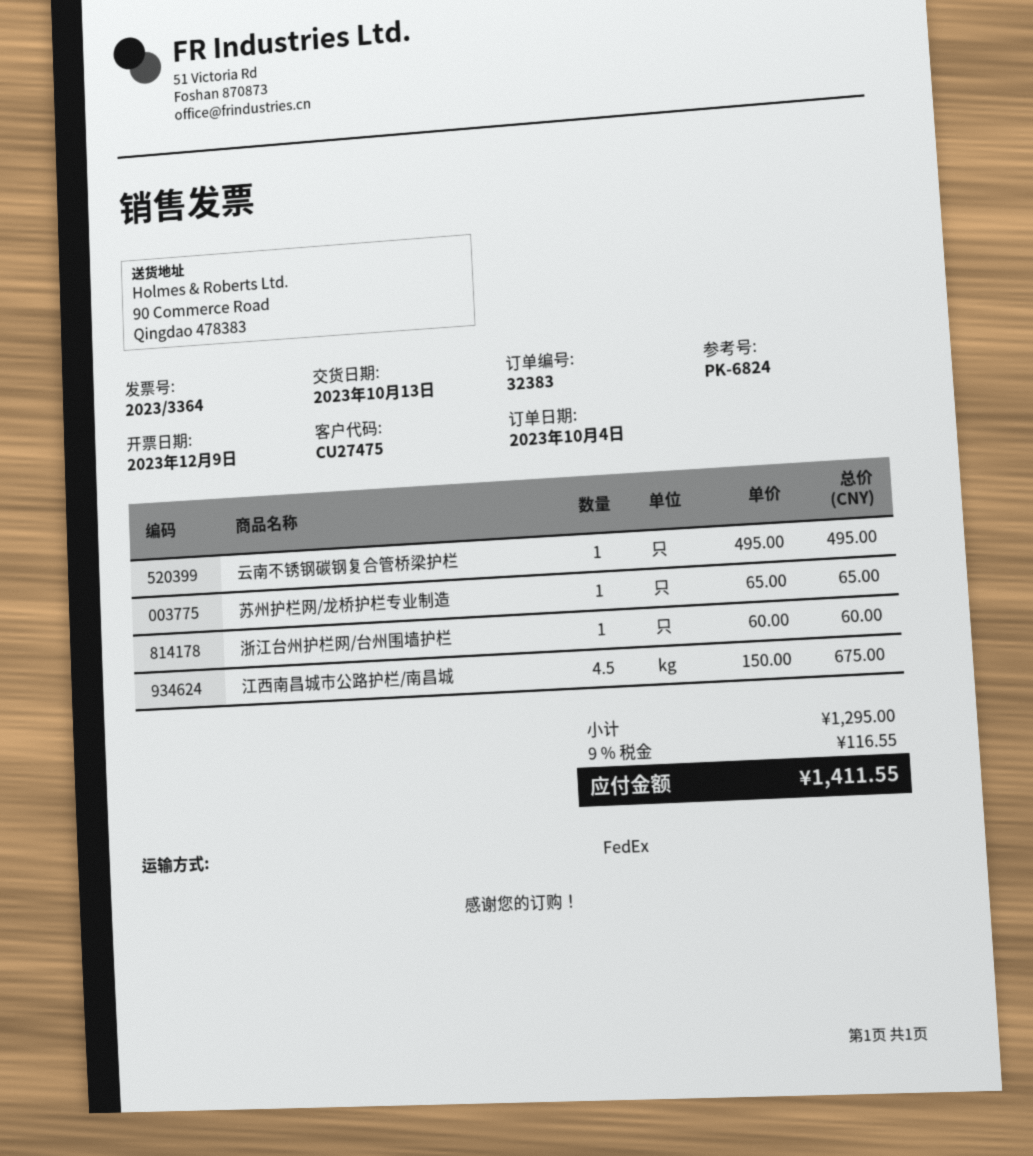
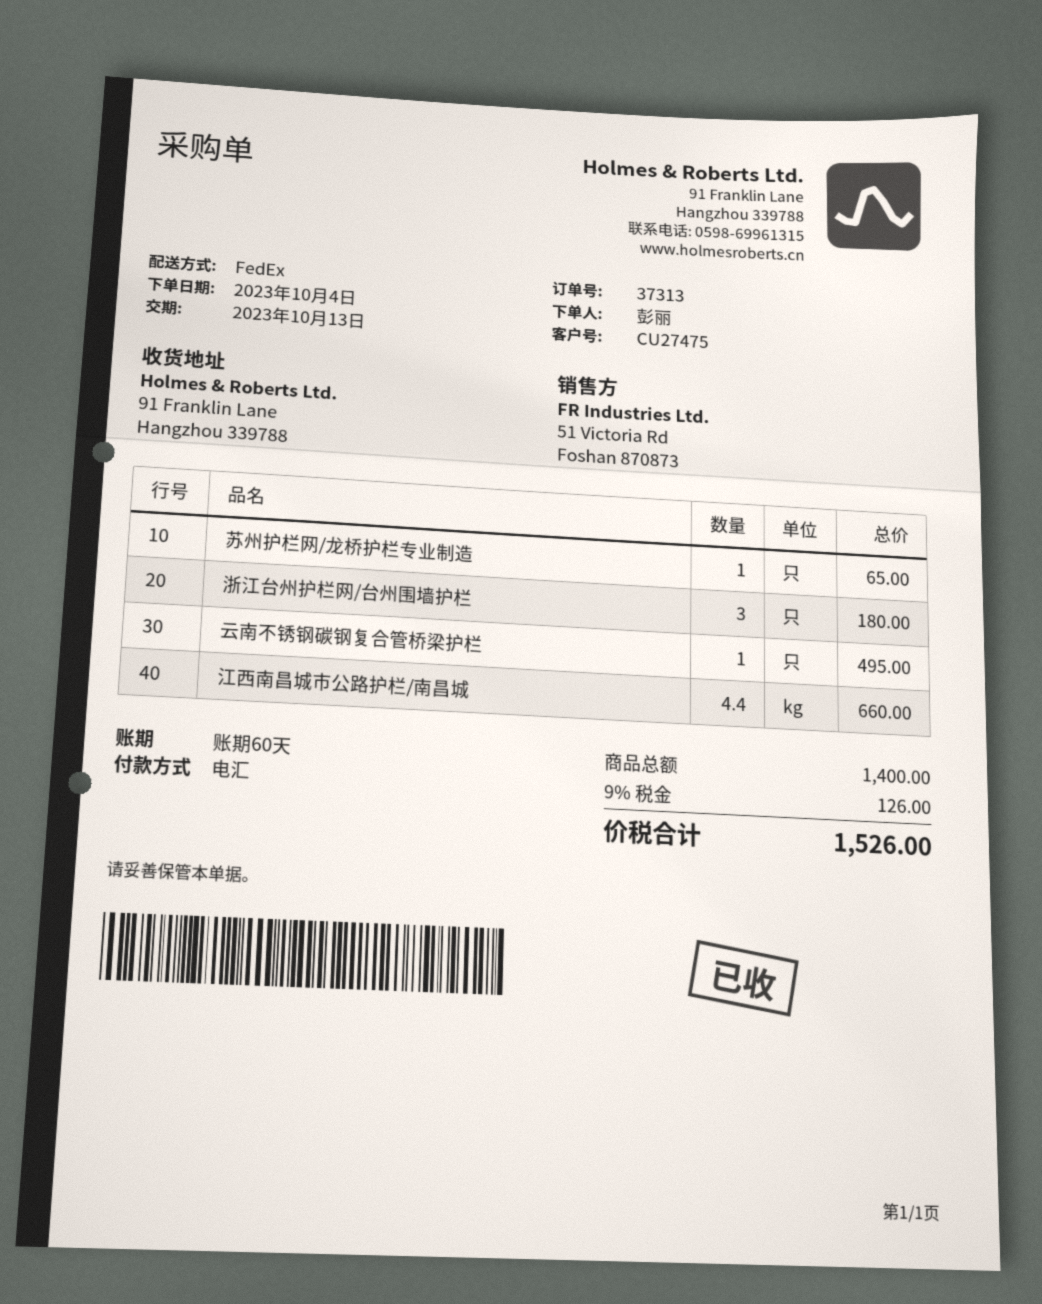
order number: 32383 -> 37313
ship to: 90 Commerce Road, Qingdao 478383 -> 91 Franklin Lane, Hangzhou 339788
浙江台州护栏网/台州围墙护栏: 1 for 60.00 -> 3 for 180.00
江西南昌城市公路护栏/南昌城: 4.5 for 675.00 -> 4.4 for 660.00
subtotal: 1295.00 -> 1400.00
tax: 9% = 116.55 -> 9% = 126.00
total: 1411.55 -> 1526.00

